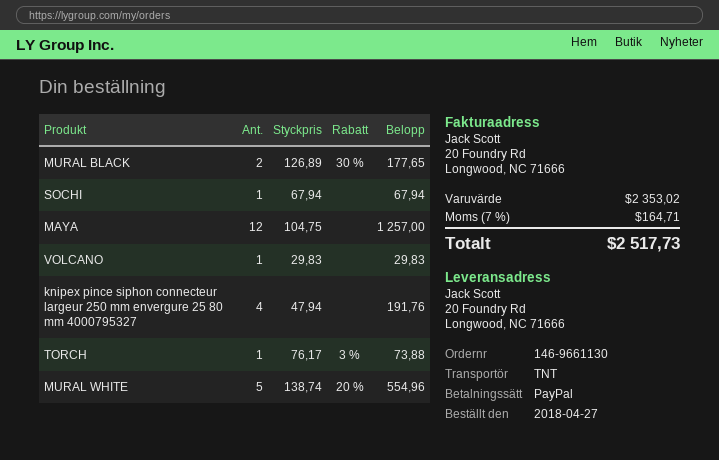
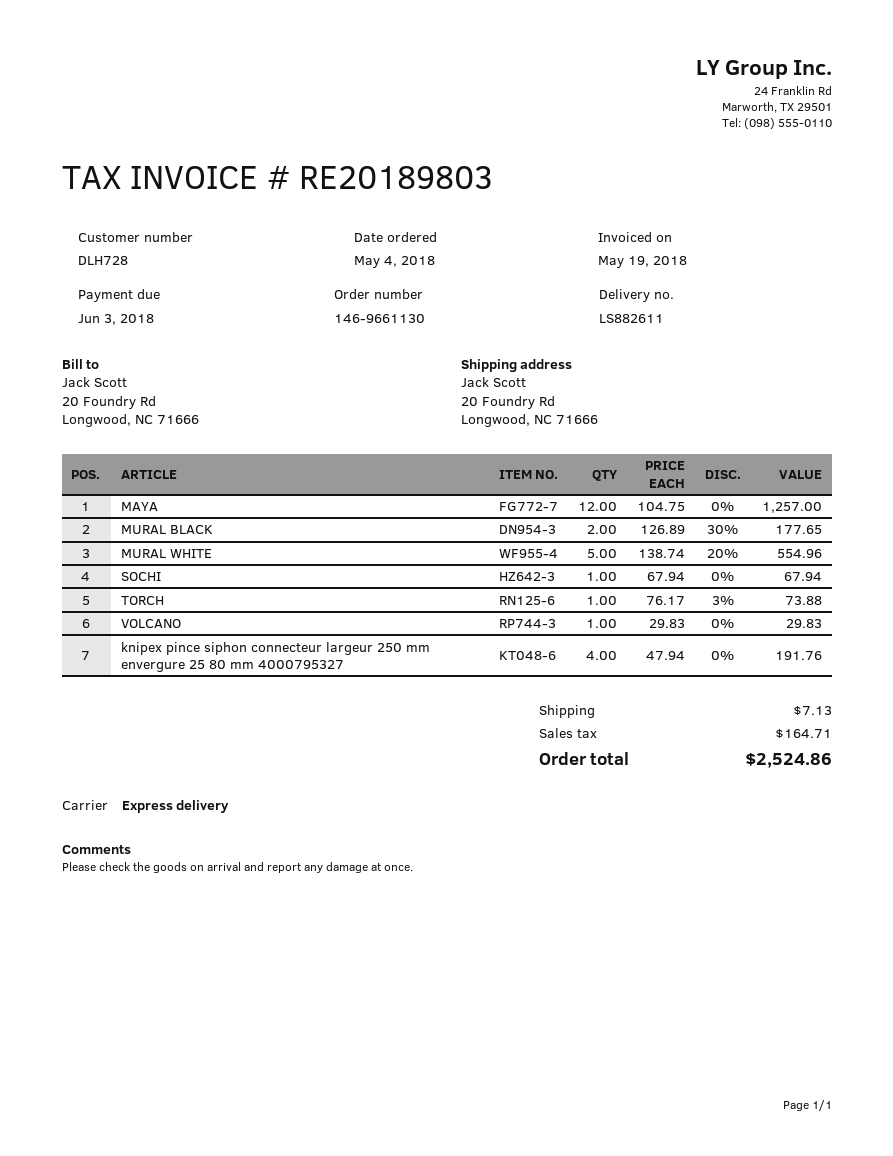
order date: 2018-04-27 -> 2018-05-04
shipping method: TNT -> express
shipping: none -> 7.13
total: 2517.73 -> 2524.86

